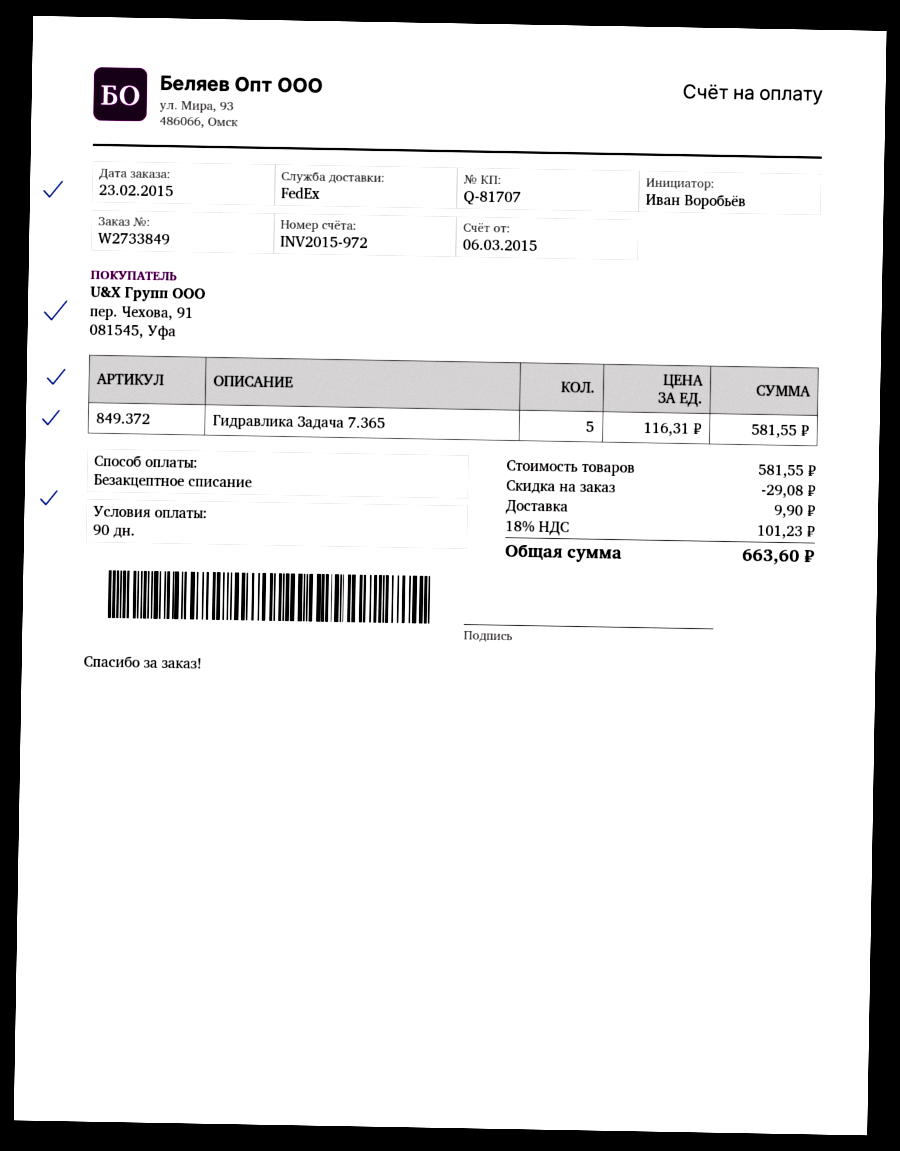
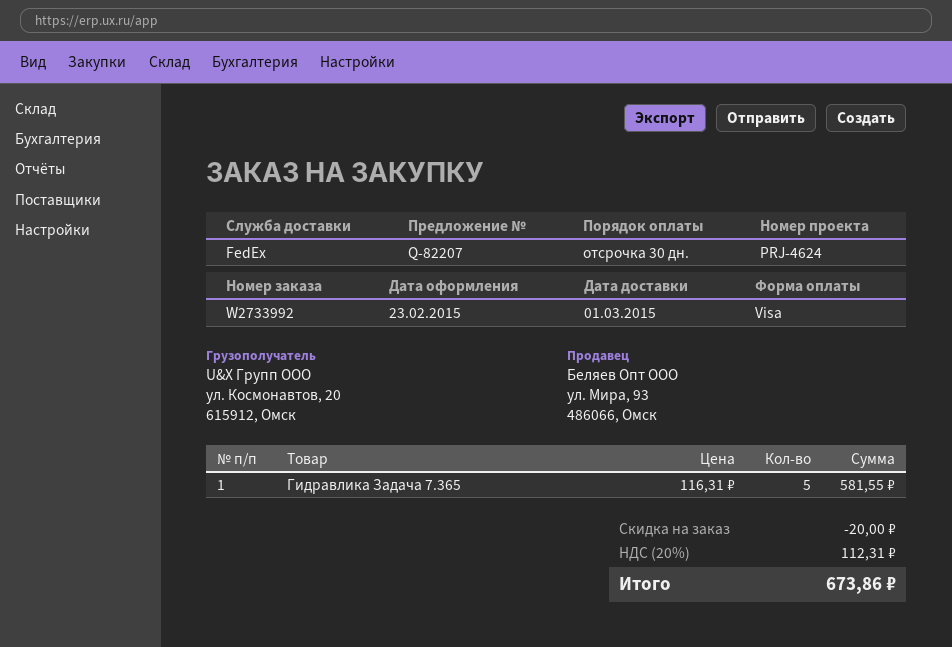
quote number: Q-81707 -> Q-82207
order number: W2733849 -> W2733992
payment terms: 90 days -> 30 days
payment method: direct debit -> Visa
discount: 29.08 -> 20.00
shipping: 9.90 -> none
tax: 18% = 101.23 -> 20% = 112.31
total: 663.60 -> 673.86

